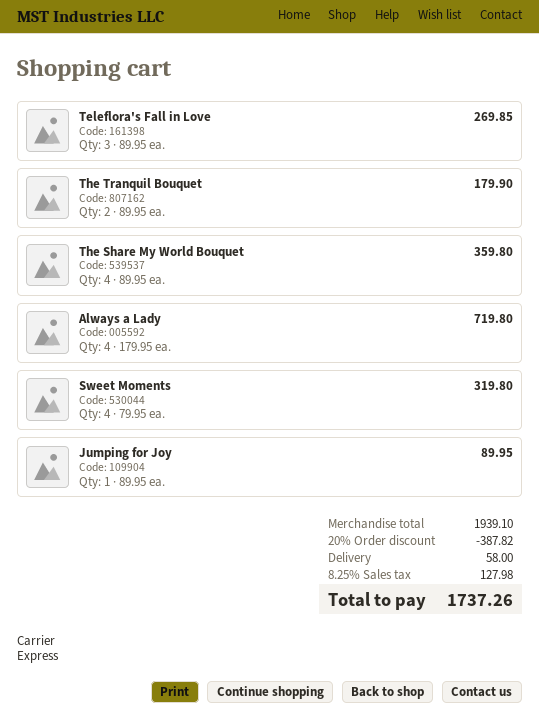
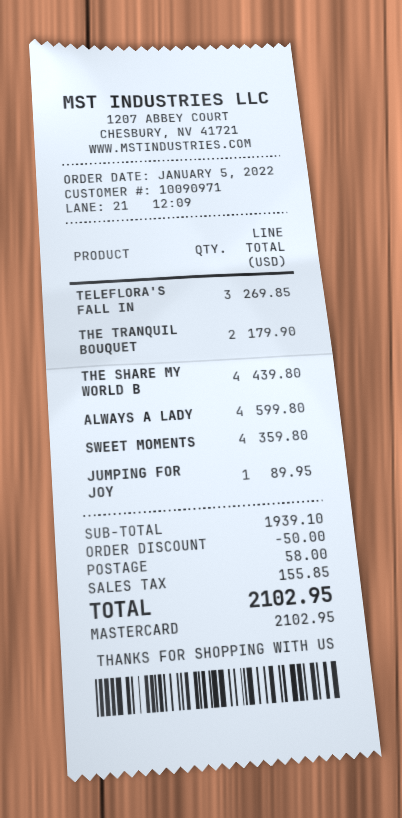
The Share My World Bouquet: 4 for 359.80 -> 4 for 439.80
Always a Lady: 4 for 719.80 -> 4 for 599.80
Sweet Moments: 4 for 319.80 -> 4 for 359.80
discount: 387.82 -> 50.00
tax: 127.98 -> 155.85
total: 1737.26 -> 2102.95

